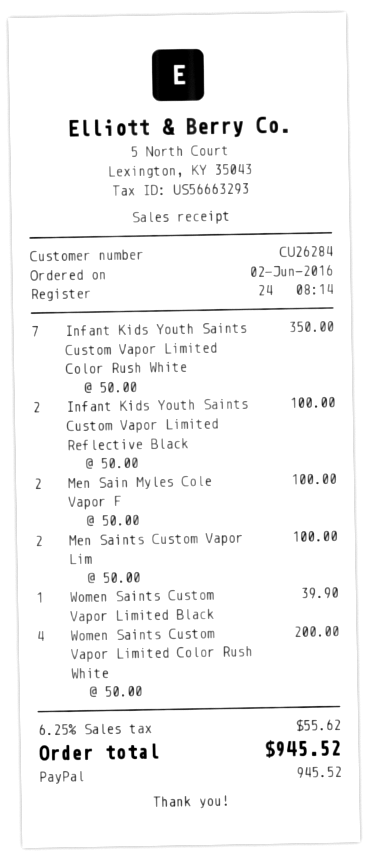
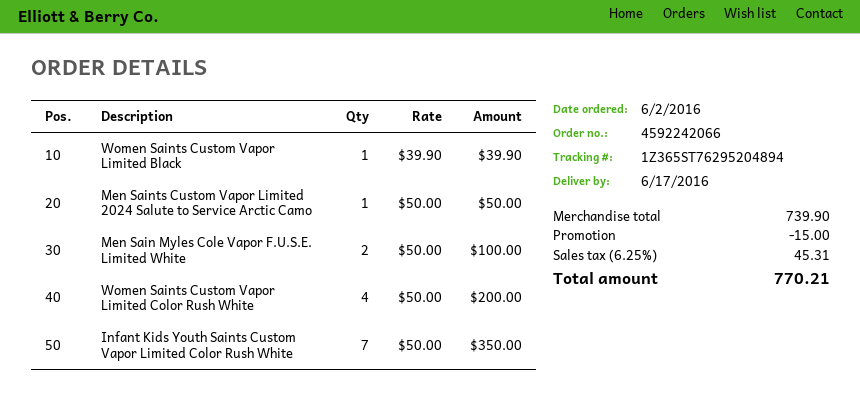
Infant Kids Youth Saints Custom Vapor Limited Reflective Black: 2 x 50.00 = 100.00 -> none
Men Saints Custom Vapor Lim: 2 x 50.00 = 100.00 -> 1 x 50.00 = 50.00
discount: none -> 15.00
tax: 6.25% = 55.62 -> 6.25% = 45.31
total: 945.52 -> 770.21

